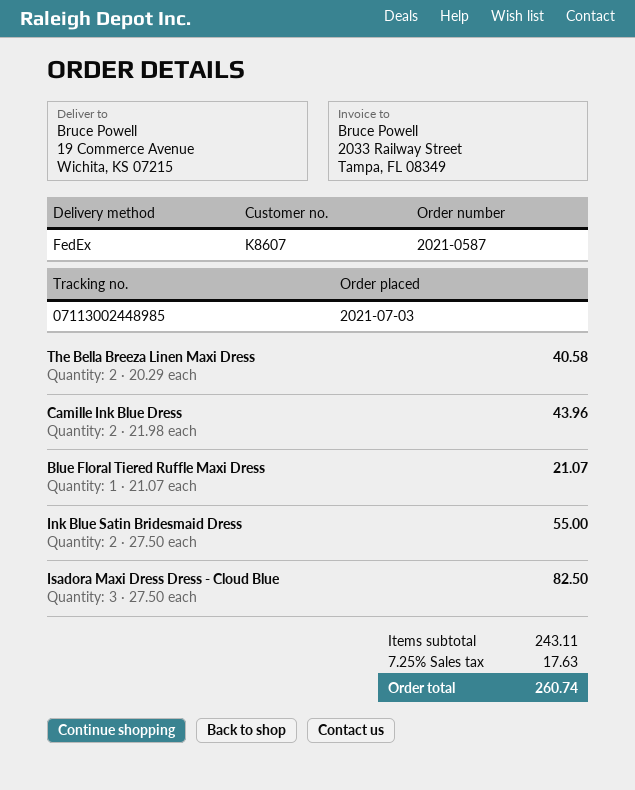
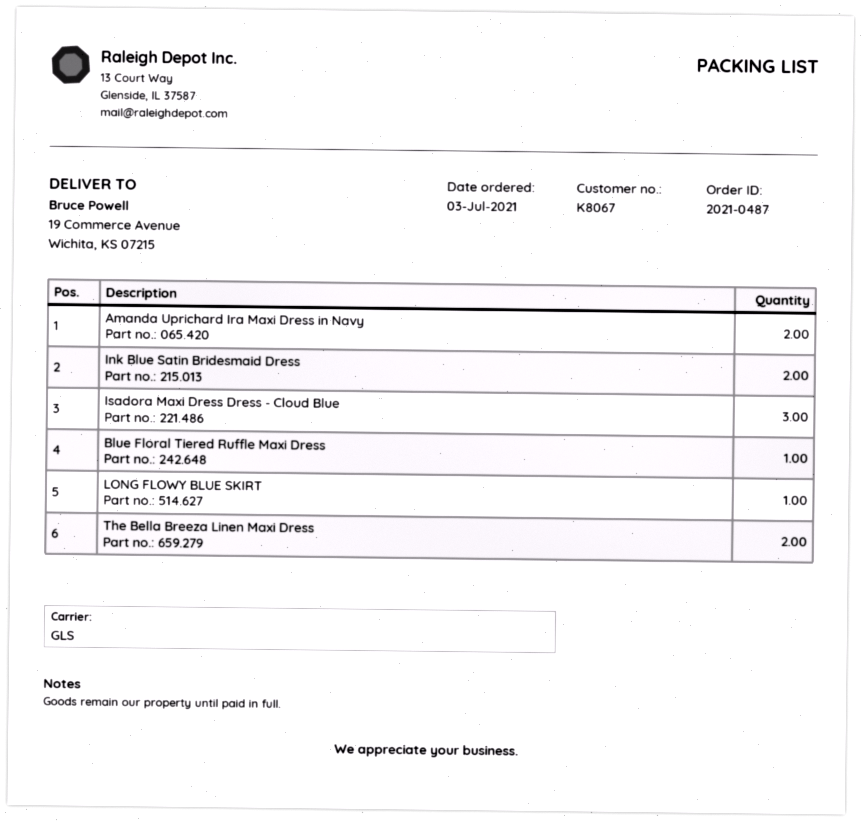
order number: 2021-0587 -> 2021-0487
customer number: K8607 -> K8067
shipping method: FedEx -> GLS
Camille Ink Blue Dress: 2 -> none
Amanda Uprichard Ira Maxi Dress in Navy: none -> 2
LONG FLOWY BLUE SKIRT: none -> 1

